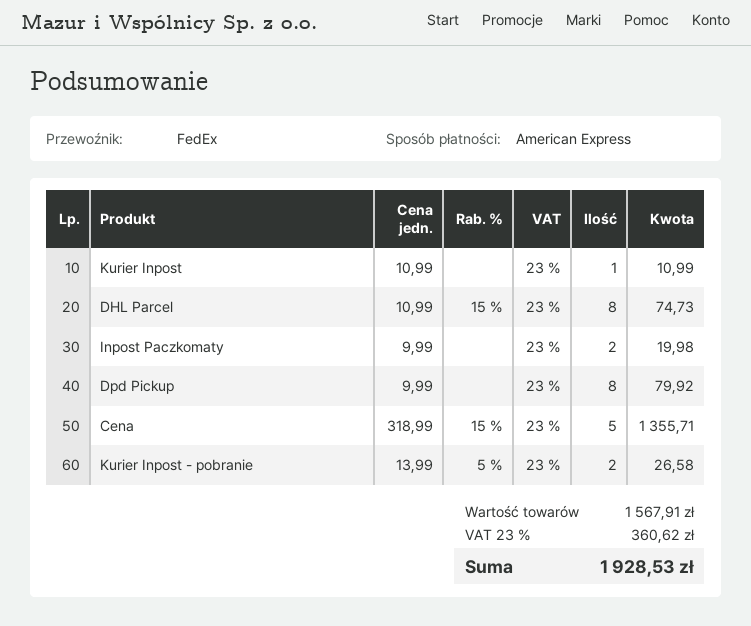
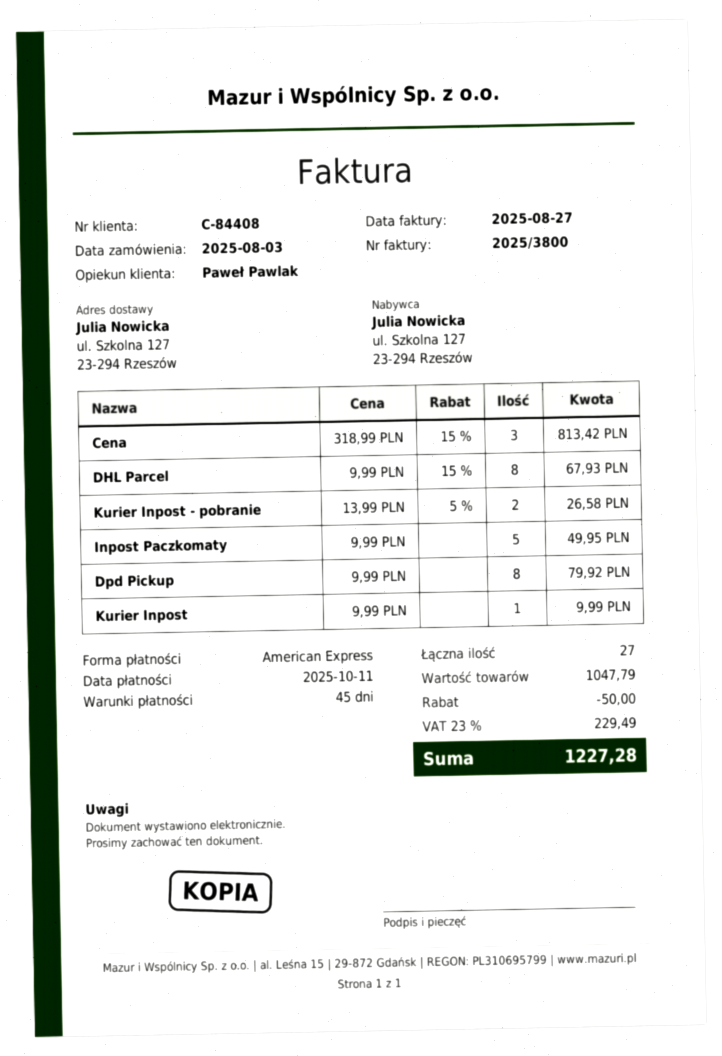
Kurier Inpost: 1 x 10.99 = 10.99 -> 1 x 9.99 = 9.99
DHL Parcel: 8 x 10.99 - 15% = 74.73 -> 8 x 9.99 - 15% = 67.93
Inpost Paczkomaty: 2 x 9.99 = 19.98 -> 5 x 9.99 = 49.95
Cena: 5 x 318.99 - 15% = 1355.71 -> 3 x 318.99 - 15% = 813.42
subtotal: 1567.91 -> 1047.79
discount: none -> 50.00
tax: 23% = 360.62 -> 23% = 229.49
total: 1928.53 -> 1227.28

